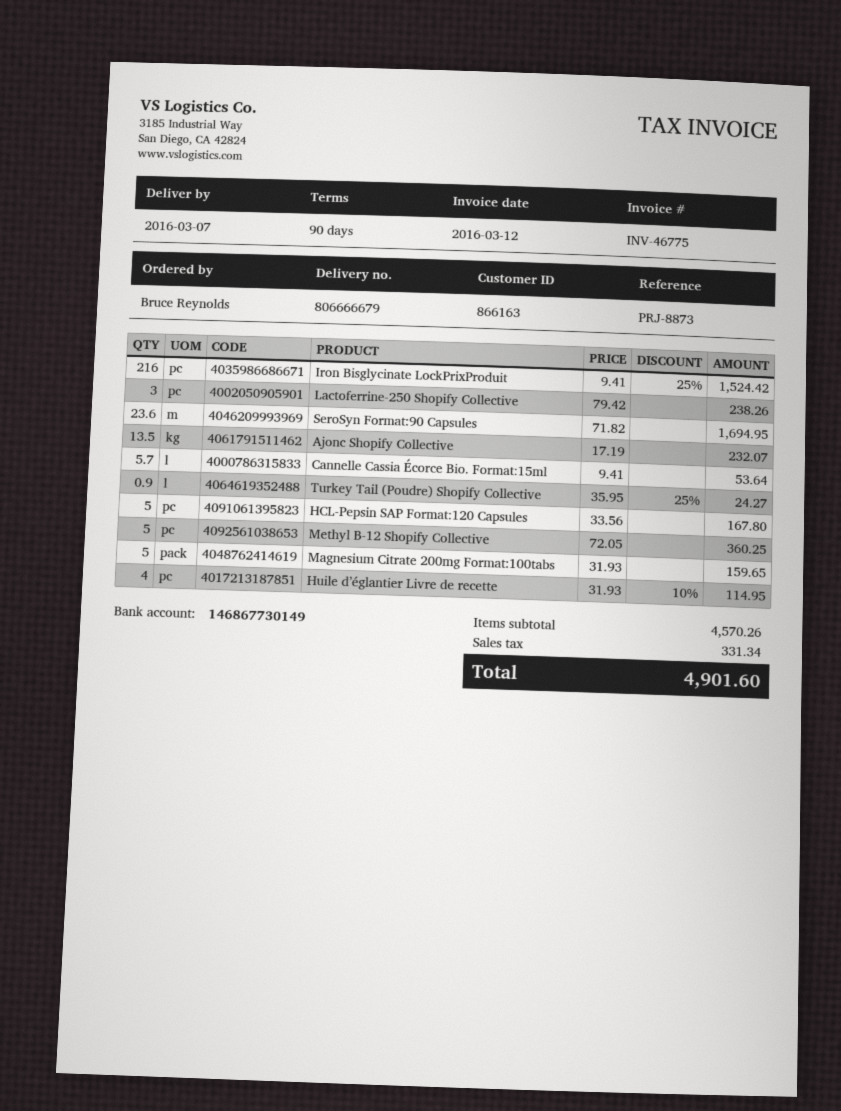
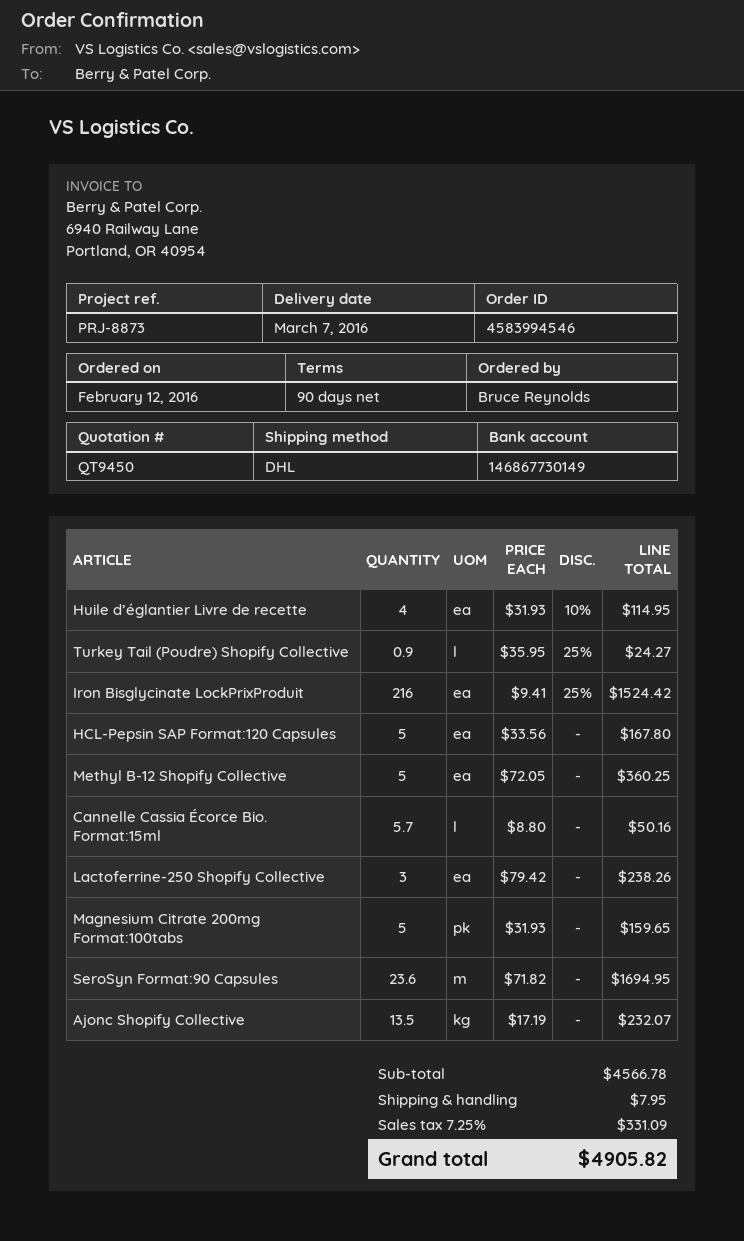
Cannelle Cassia Écorce Bio. Format:15ml: 5.7 x 9.41 = 53.64 -> 5.7 x 8.80 = 50.16
subtotal: 4570.26 -> 4566.78
shipping: none -> 7.95
tax: 331.34 -> 331.09
total: 4901.60 -> 4905.82

